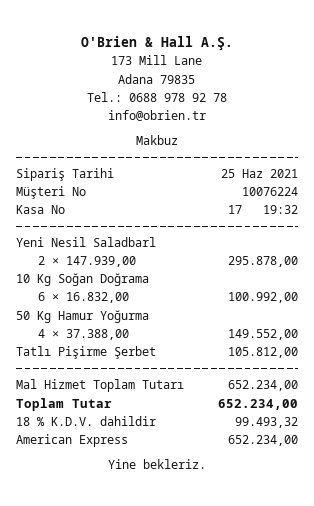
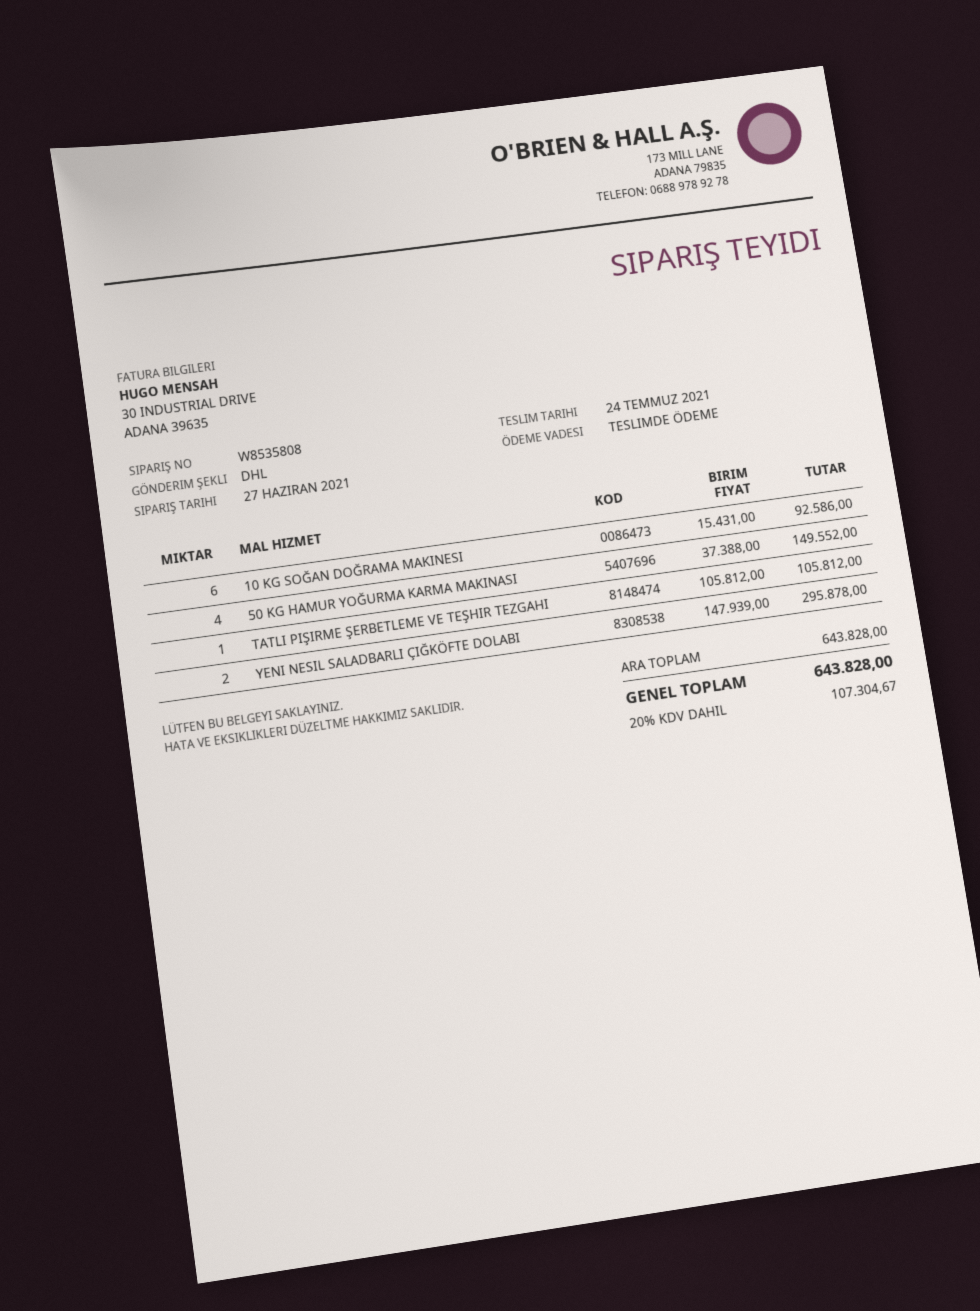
order date: 2021-06-25 -> 2021-06-27
10 Kg Soğan Doğrama: 6 x 16832.00 = 100992.00 -> 6 x 15431.00 = 92586.00
subtotal: 652234.00 -> 643828.00
tax: 18% = 99493.32 -> 20% = 107304.67
total: 652234.00 -> 643828.00

